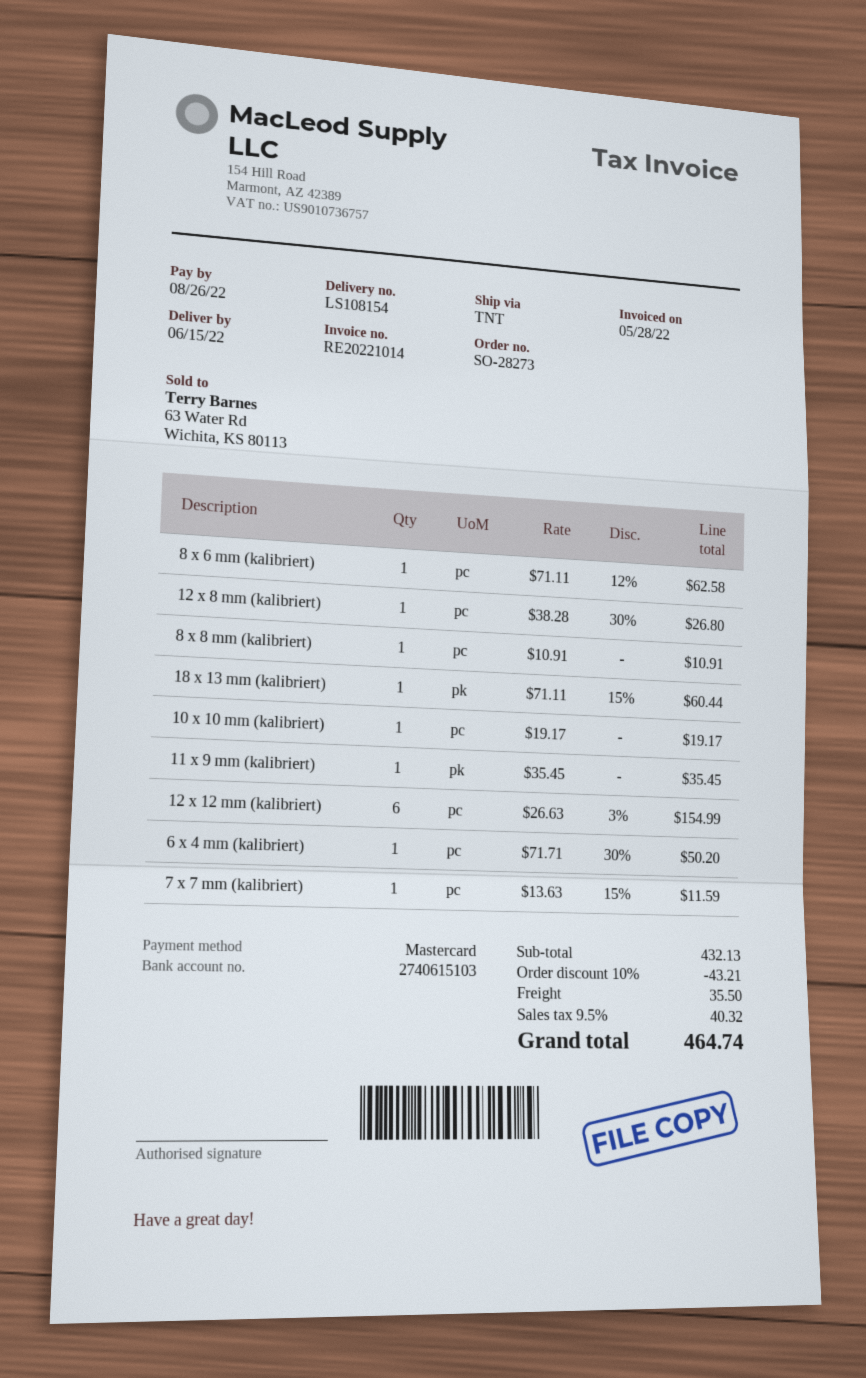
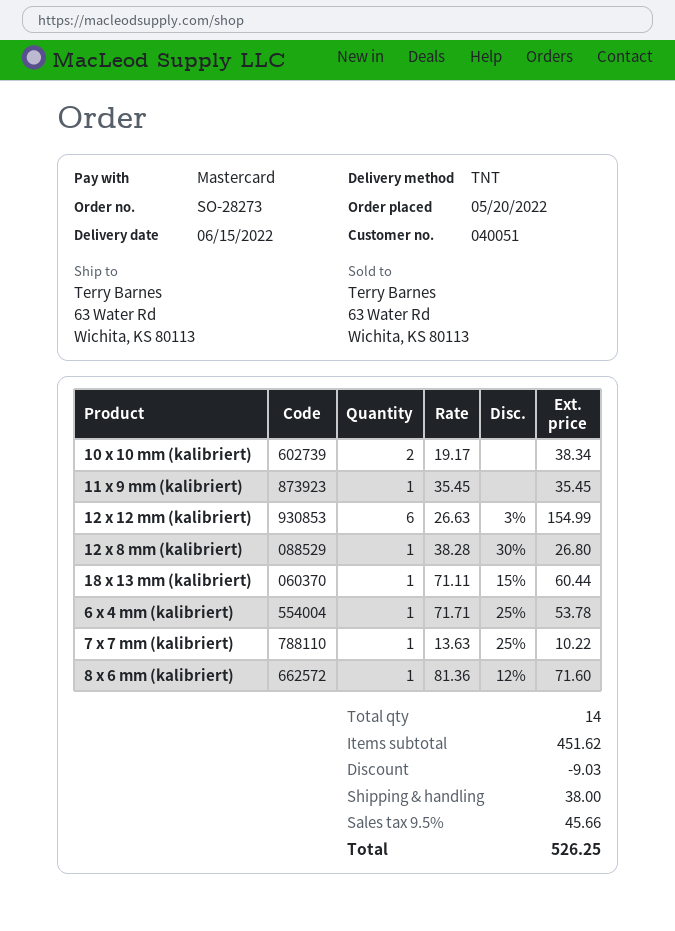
8 x 6 mm (kalibriert): 1 x 71.11 - 12% = 62.58 -> 1 x 81.36 - 12% = 71.60
8 x 8 mm (kalibriert): 1 x 10.91 = 10.91 -> none
10 x 10 mm (kalibriert): 1 x 19.17 = 19.17 -> 2 x 19.17 = 38.34
6 x 4 mm (kalibriert): 1 x 71.71 - 30% = 50.20 -> 1 x 71.71 - 25% = 53.78
7 x 7 mm (kalibriert): 1 x 13.63 - 15% = 11.59 -> 1 x 13.63 - 25% = 10.22
subtotal: 432.13 -> 451.62
discount: 43.21 -> 9.03
shipping: 35.50 -> 38.00
tax: 9.5% = 40.32 -> 9.5% = 45.66
total: 464.74 -> 526.25

